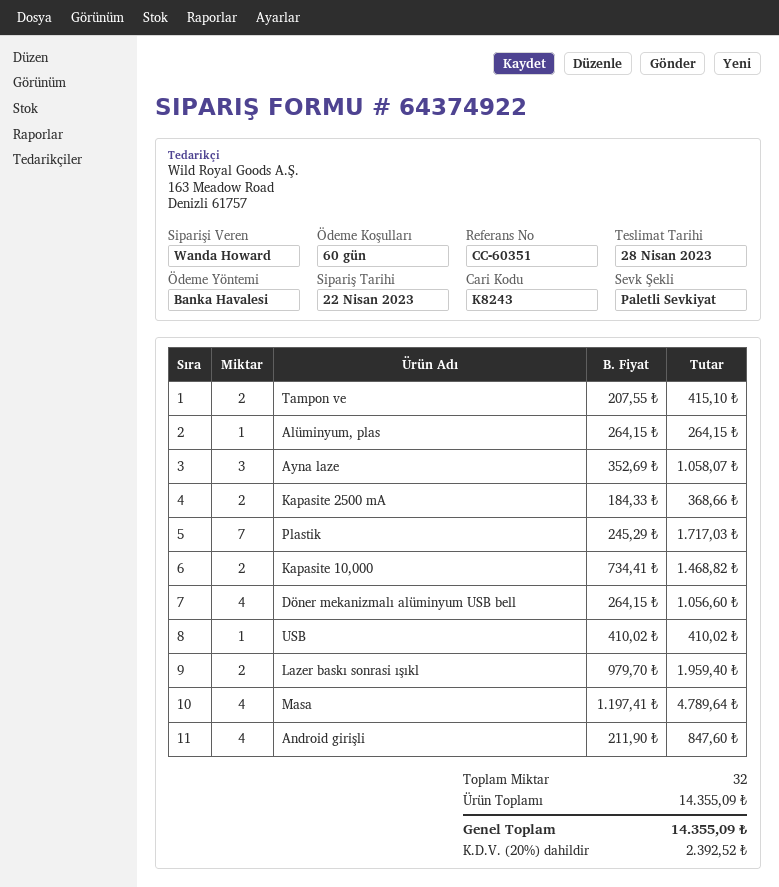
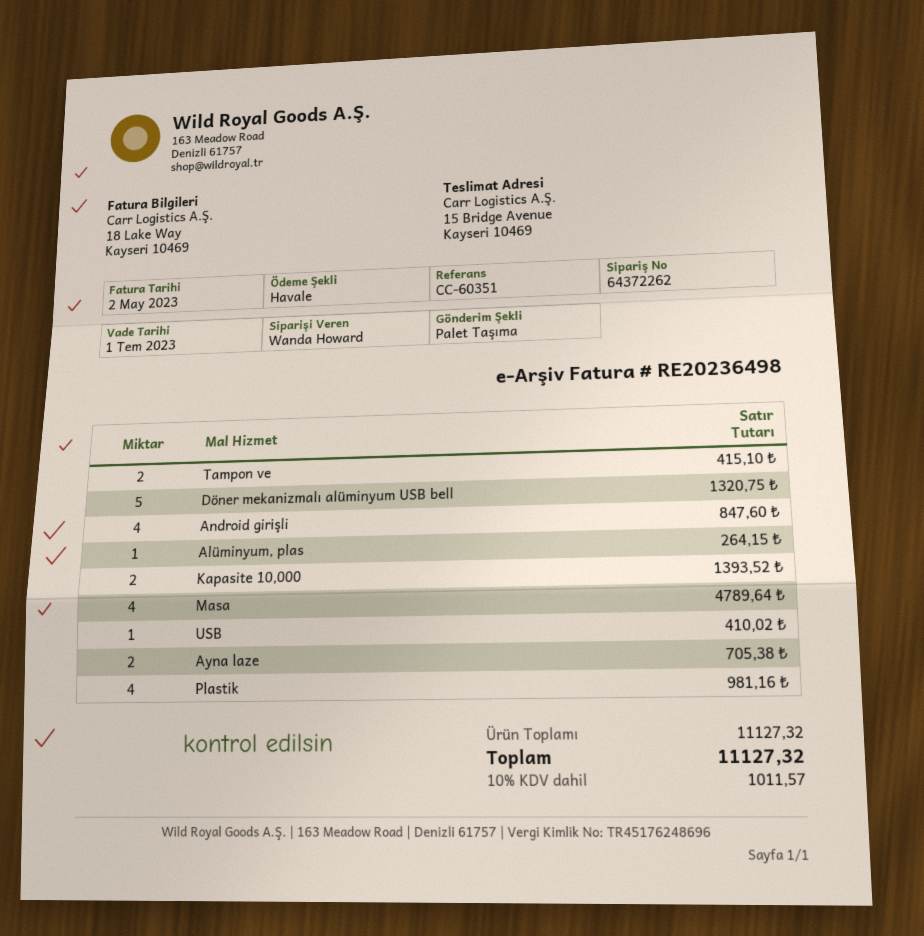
order number: 64374922 -> 64372262
Ayna laze: 3 for 1058.07 -> 2 for 705.38
Kapasite 2500 mA: 2 for 368.66 -> none
Plastik: 7 for 1717.03 -> 4 for 981.16
Kapasite 10,000: 2 for 1468.82 -> 2 for 1393.52
Döner mekanizmalı alüminyum USB bell: 4 for 1056.60 -> 5 for 1320.75
Lazer baskı sonrasi ışıkl: 2 for 1959.40 -> none
subtotal: 14355.09 -> 11127.32
tax: 20% = 2392.52 -> 10% = 1011.57
total: 14355.09 -> 11127.32

